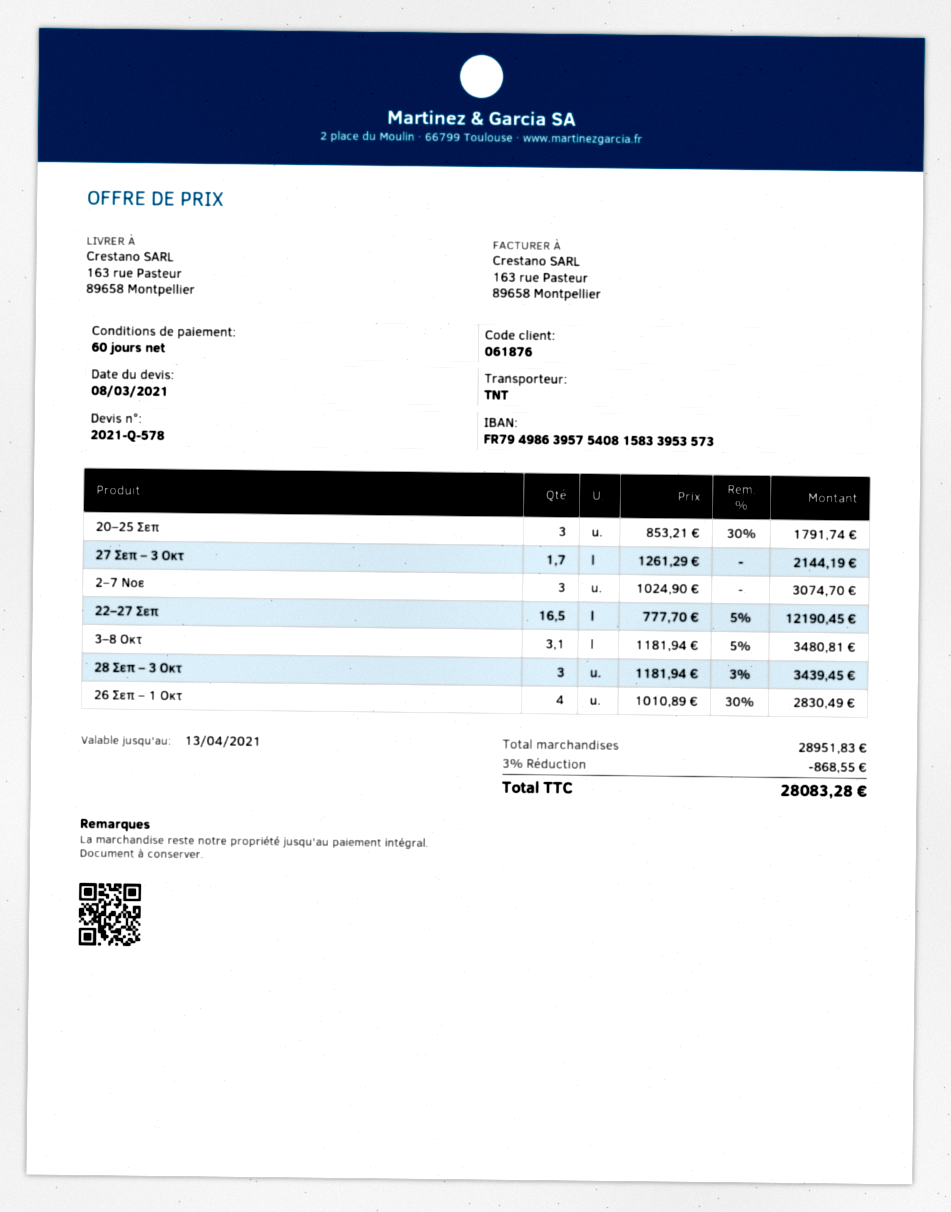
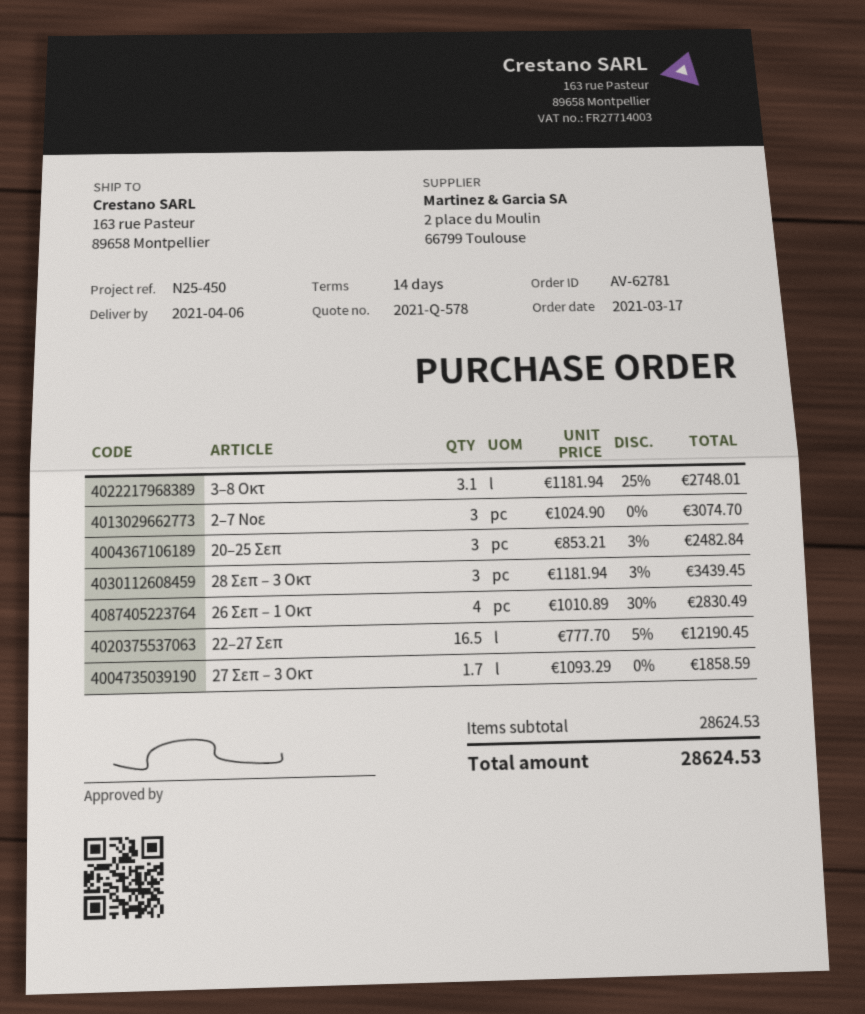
payment terms: 60 days -> 14 days
20–25 Σεπ: 3 x 853.21 - 30% = 1791.74 -> 3 x 853.21 - 3% = 2482.84
27 Σεπ – 3 Οκτ: 1.7 x 1261.29 = 2144.19 -> 1.7 x 1093.29 = 1858.59
3–8 Οκτ: 3.1 x 1181.94 - 5% = 3480.81 -> 3.1 x 1181.94 - 25% = 2748.01
subtotal: 28951.83 -> 28624.53
discount: 3% = 868.55 -> none
total: 28083.28 -> 28624.53

